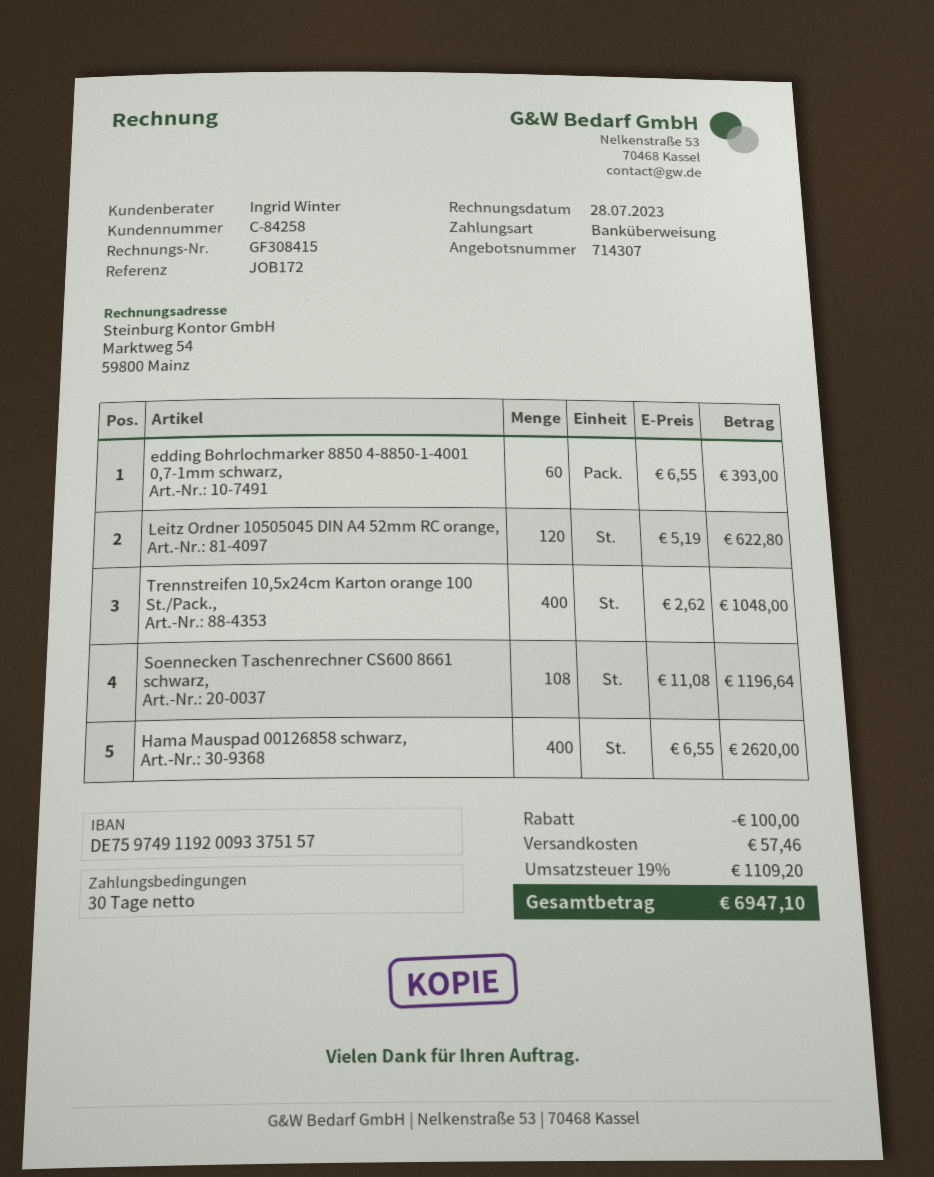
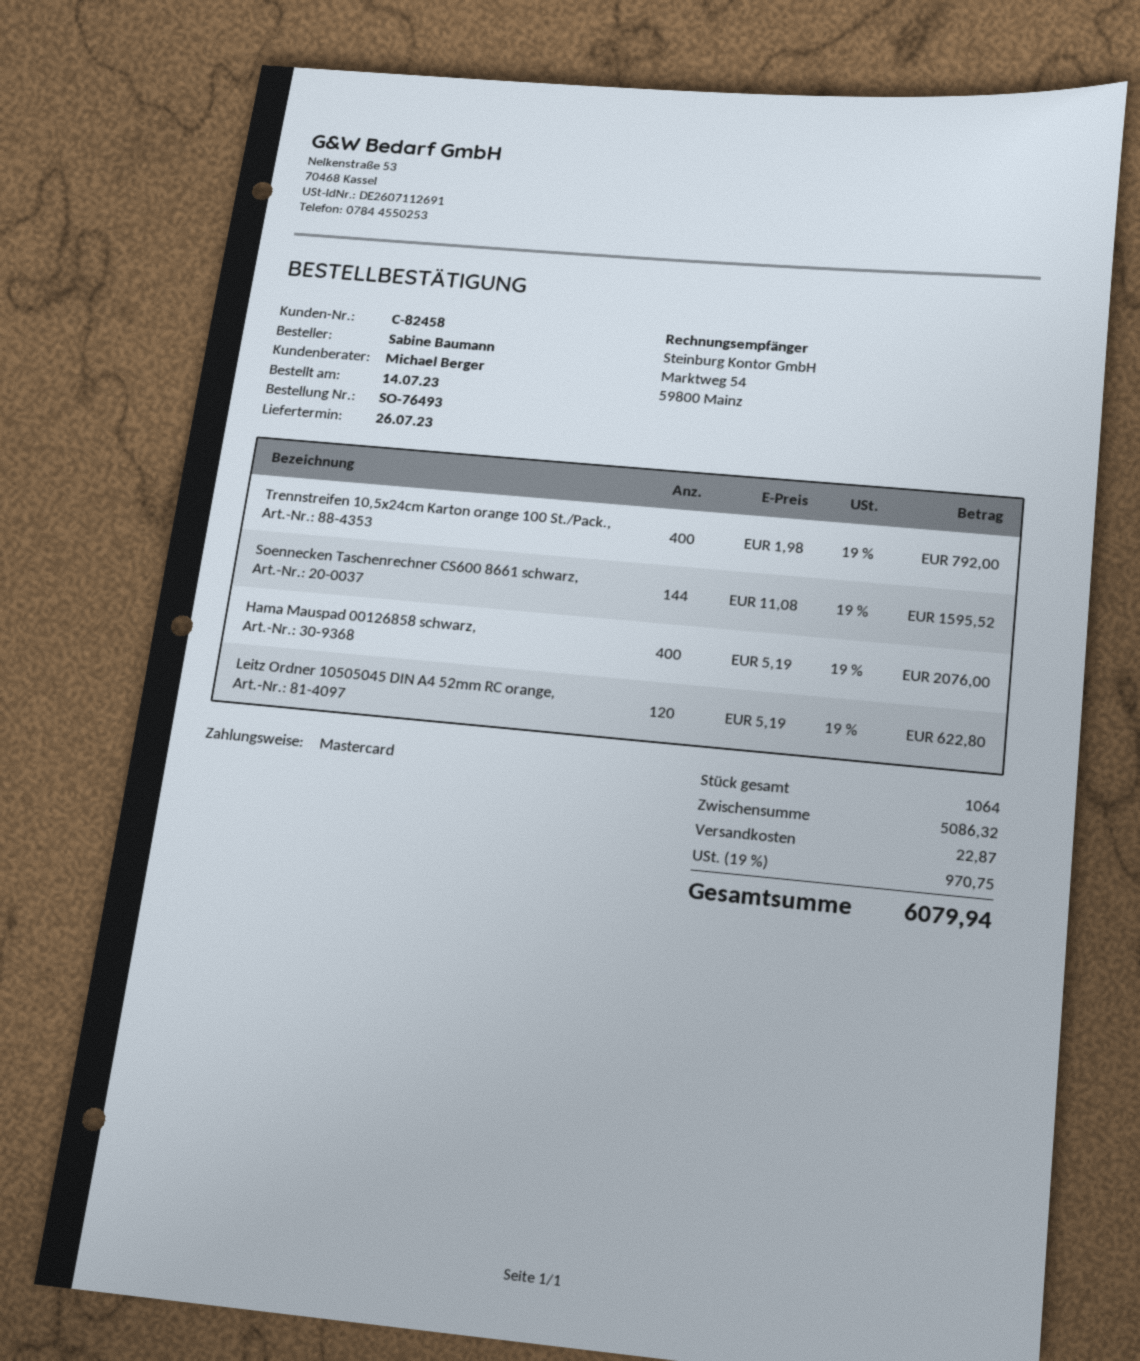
customer number: C-84258 -> C-82458
sales rep: Ingrid Winter -> Michael Berger
payment method: bank transfer -> Mastercard
edding Bohrlochmarker 8850 4-8850-1-4001 0,7-1mm schwarz,: 60 x 6.55 = 393.00 -> none
Trennstreifen 10,5x24cm Karton orange 100 St./Pack.,: 400 x 2.62 = 1048.00 -> 400 x 1.98 = 792.00
Soennecken Taschenrechner CS600 8661 schwarz,: 108 x 11.08 = 1196.64 -> 144 x 11.08 = 1595.52
Hama Mauspad 00126858 schwarz,: 400 x 6.55 = 2620.00 -> 400 x 5.19 = 2076.00
discount: 100.00 -> none
shipping: 57.46 -> 22.87
tax: 19% = 1109.20 -> 19% = 970.75
total: 6947.10 -> 6079.94

